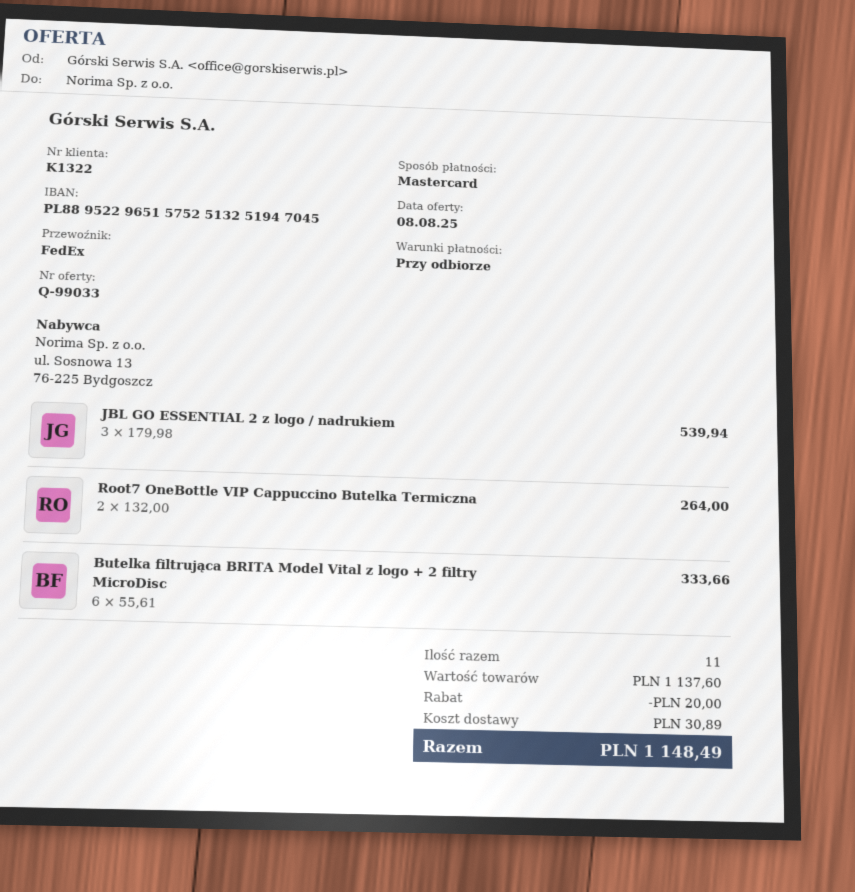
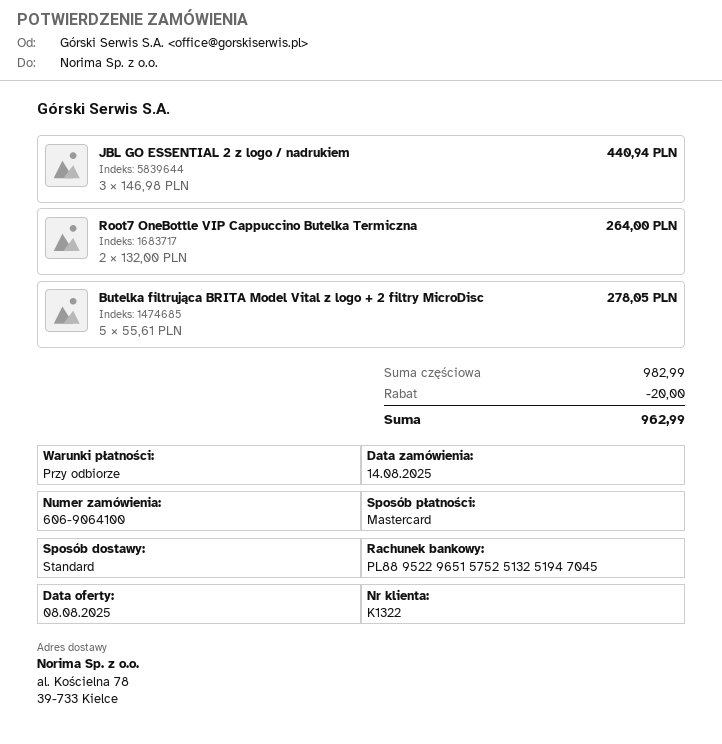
shipping method: FedEx -> standard
JBL GO ESSENTIAL 2 z logo / nadrukiem: 3 x 179.98 = 539.94 -> 3 x 146.98 = 440.94
Butelka filtrująca BRITA Model Vital z logo + 2 filtry MicroDisc: 6 x 55.61 = 333.66 -> 5 x 55.61 = 278.05
subtotal: 1137.60 -> 982.99
shipping: 30.89 -> none
total: 1148.49 -> 962.99

